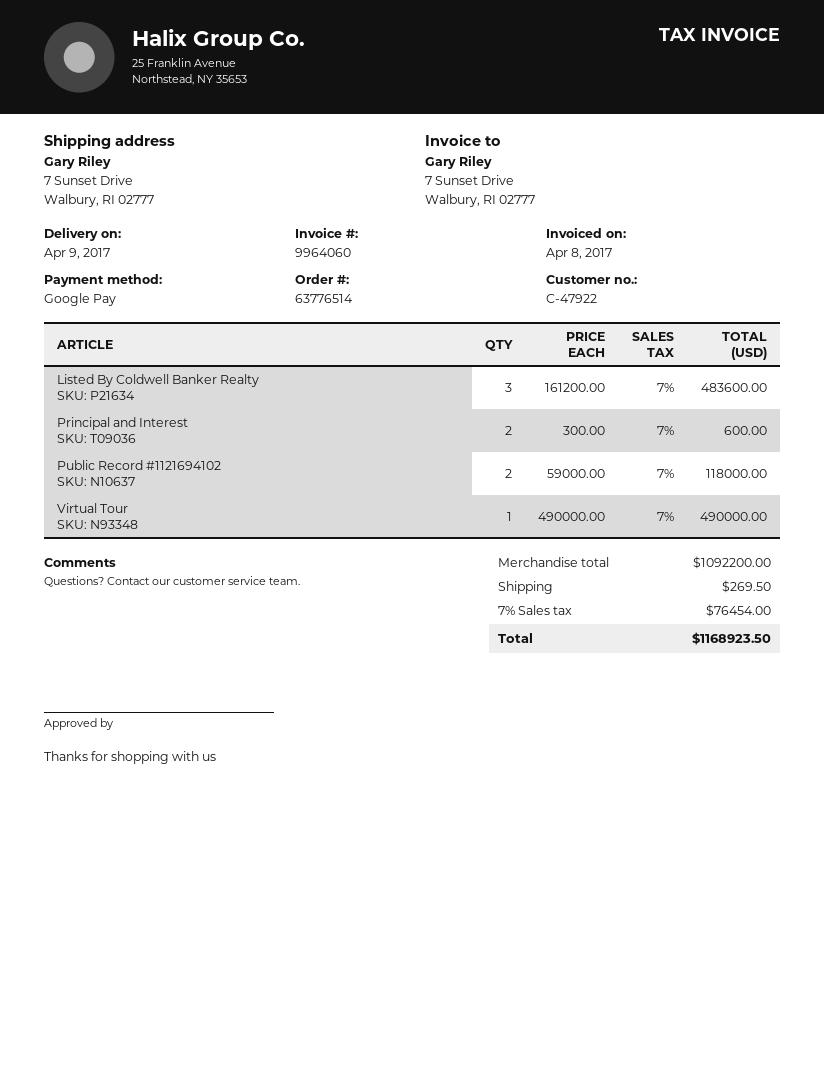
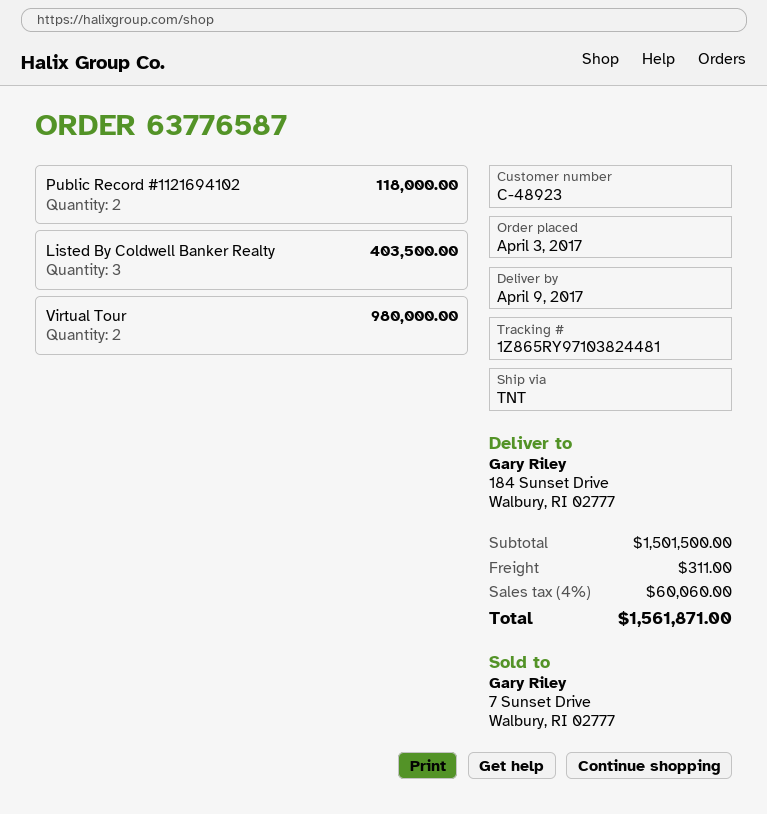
order number: 63776514 -> 63776587
customer number: C-47922 -> C-48923
ship to: 7 Sunset Drive, Walbury, RI 02777 -> 184 Sunset Drive, Walbury, RI 02777
Listed By Coldwell Banker Realty: 3 for 483600.00 -> 3 for 403500.00
Principal and Interest: 2 for 600.00 -> none
Virtual Tour: 1 for 490000.00 -> 2 for 980000.00
subtotal: 1092200.00 -> 1501500.00
shipping: 269.50 -> 311.00
tax: 7% = 76454.00 -> 4% = 60060.00
total: 1168923.50 -> 1561871.00

